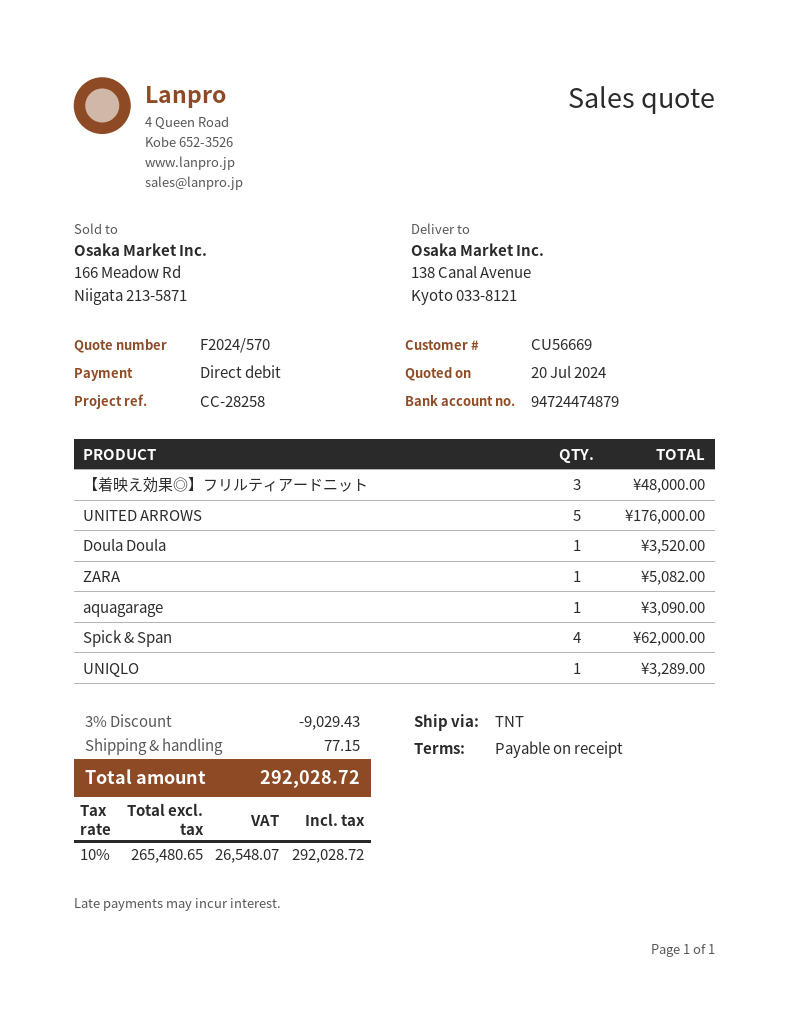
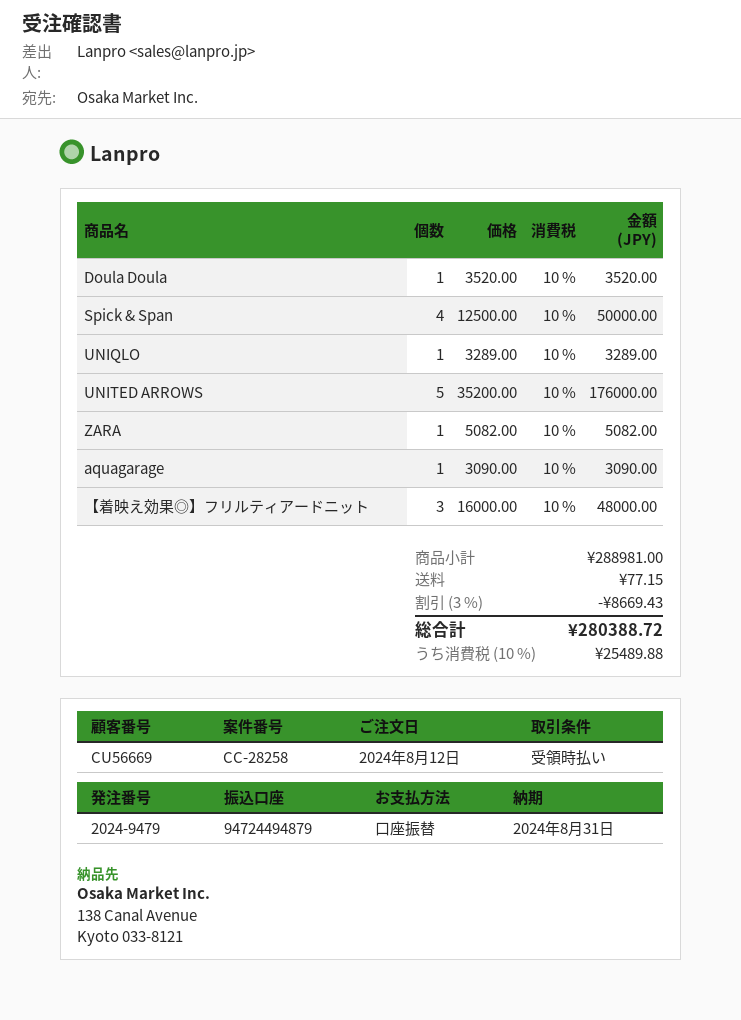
bank account: 94724474879 -> 94724494879
Spick & Span: 4 for 62000.00 -> 4 for 50000.00
discount: 3% = 9029.43 -> 3% = 8669.43
tax: 10% = 26548.07 -> 10% = 25489.88
total: 292028.72 -> 280388.72

